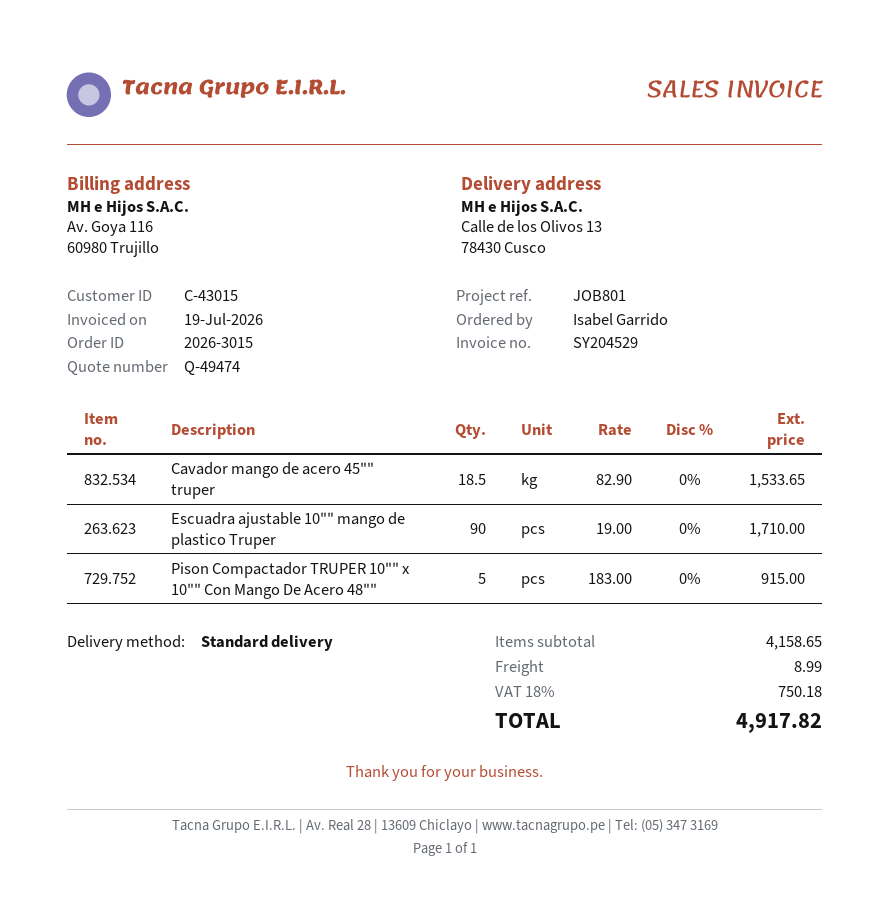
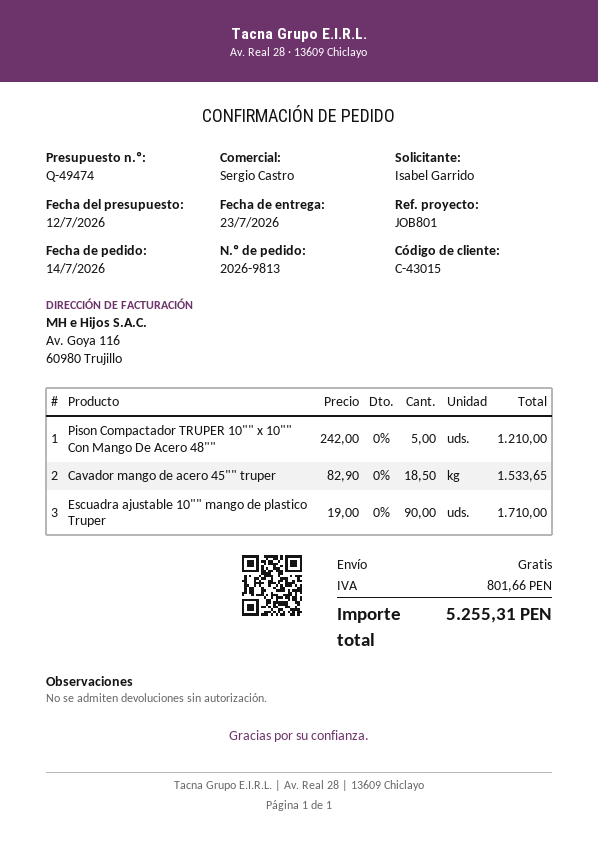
order number: 2026-3015 -> 2026-9813
Pison Compactador TRUPER 10"" x 10"" Con Mango De Acero 48"": 5 x 183.00 = 915.00 -> 5 x 242.00 = 1210.00
shipping: 8.99 -> 0.00
tax: 750.18 -> 801.66
total: 4917.82 -> 5255.31

